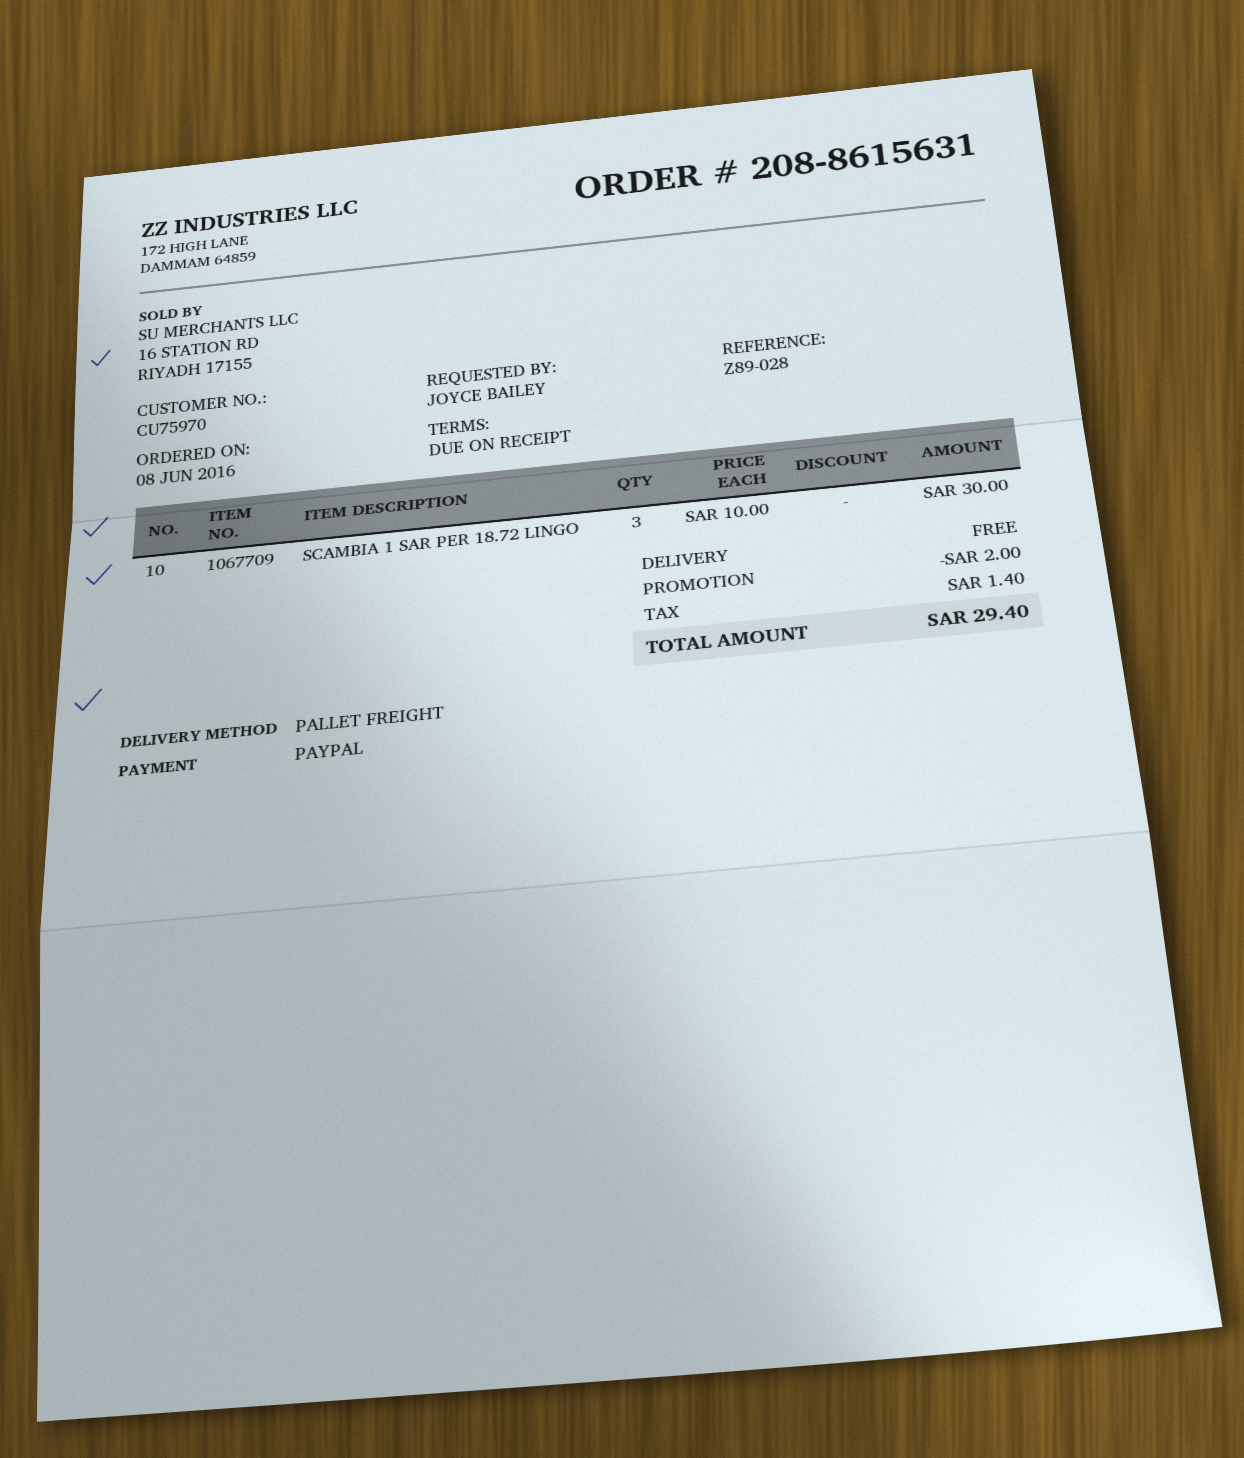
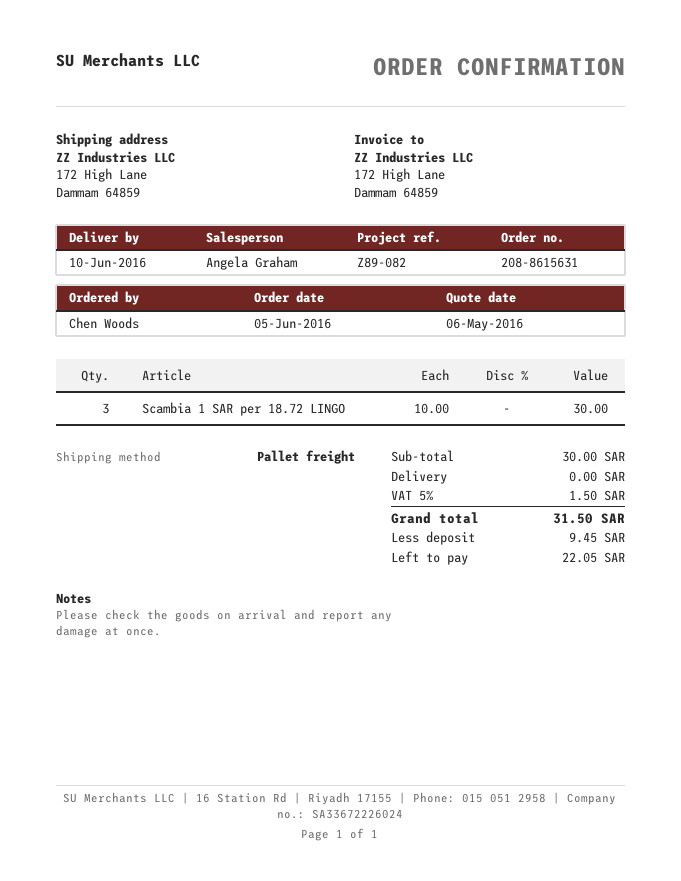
order date: 2016-06-08 -> 2016-06-05
reference: Z89-028 -> Z89-082
ordered by: JOYCE BAILEY -> Chen Woods
discount: 2.00 -> none
tax: 1.40 -> 1.50
total: 29.40 -> 31.50

